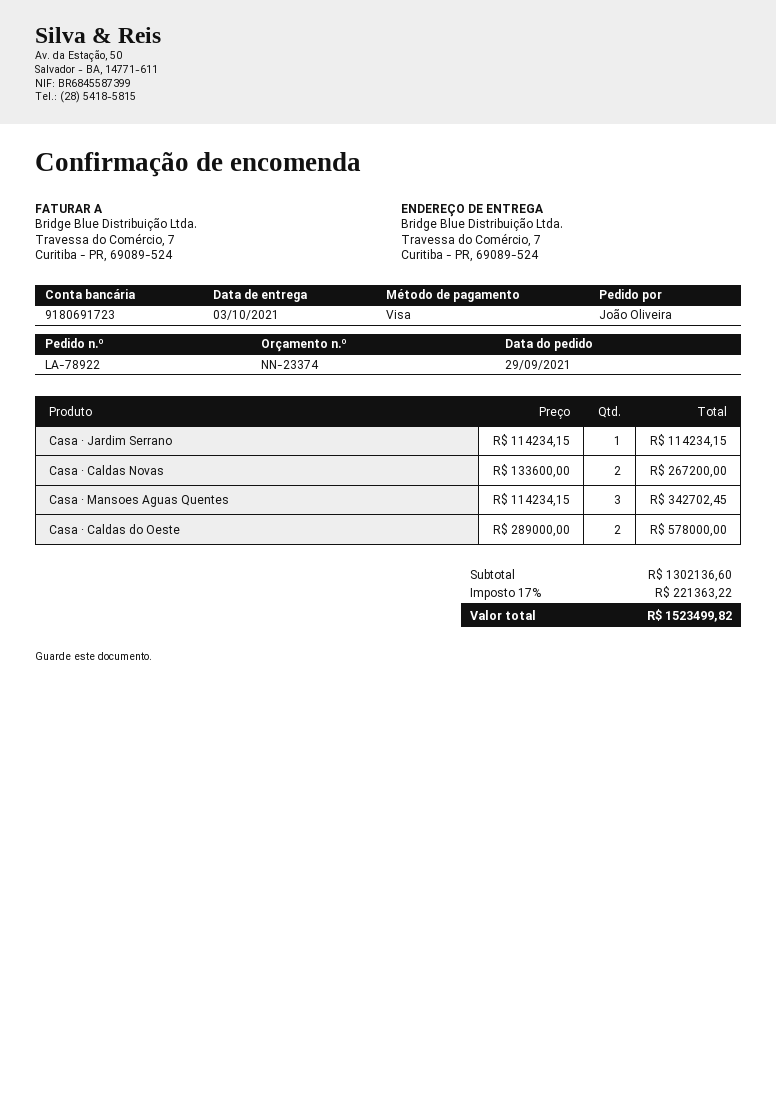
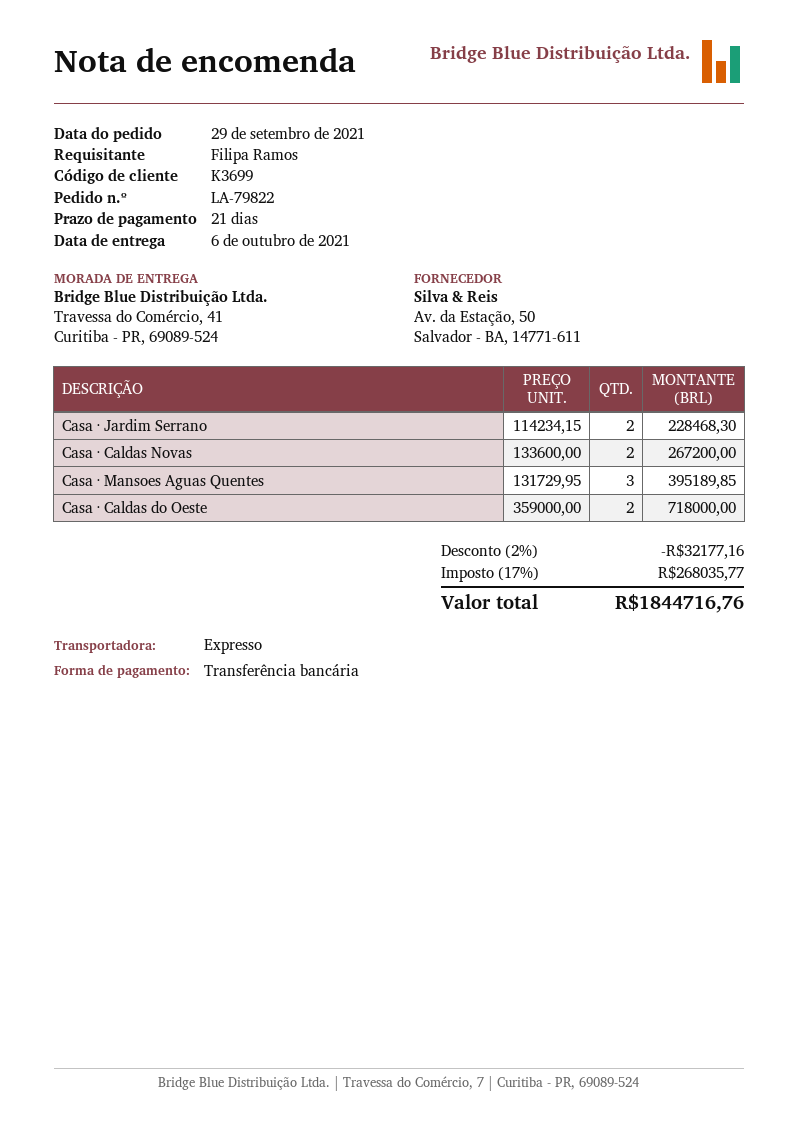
order number: LA-78922 -> LA-79822
delivery date: 2021-10-03 -> 2021-10-06
ordered by: João Oliveira -> Filipa Ramos
payment method: Visa -> bank transfer
ship to: Travessa do Comércio, 7, Curitiba - PR, 69089-524 -> Travessa do Comércio, 41, Curitiba - PR, 69089-524
Casa · Jardim Serrano: 1 x 114234.15 = 114234.15 -> 2 x 114234.15 = 228468.30
Casa · Mansoes Aguas Quentes: 3 x 114234.15 = 342702.45 -> 3 x 131729.95 = 395189.85
Casa · Caldas do Oeste: 2 x 289000.00 = 578000.00 -> 2 x 359000.00 = 718000.00
discount: none -> 2% = 32177.16
tax: 17% = 221363.22 -> 17% = 268035.77
total: 1523499.82 -> 1844716.76

